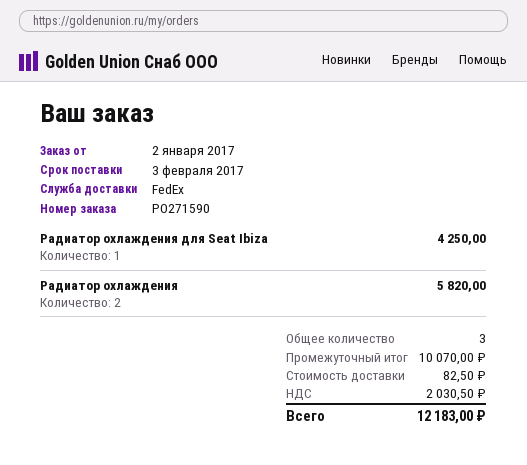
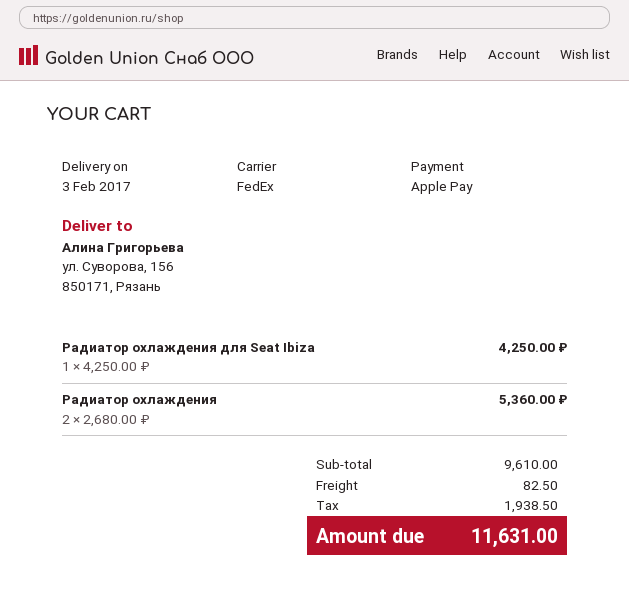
Радиатор охлаждения: 2 for 5820.00 -> 2 for 5360.00
subtotal: 10070.00 -> 9610.00
tax: 2030.50 -> 1938.50
total: 12183.00 -> 11631.00

